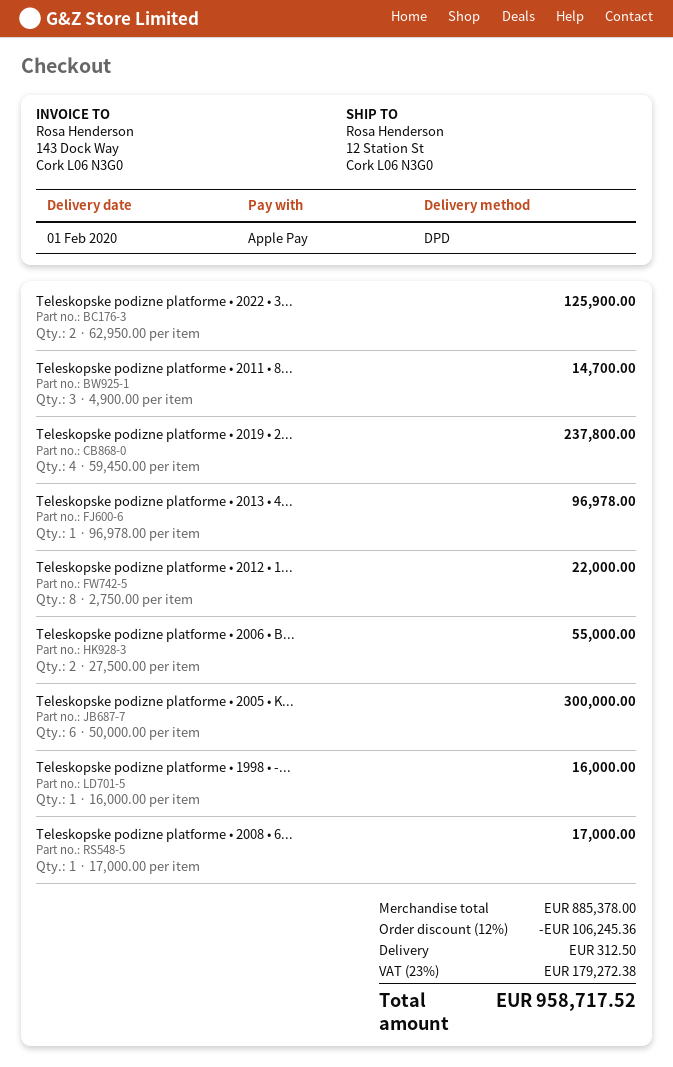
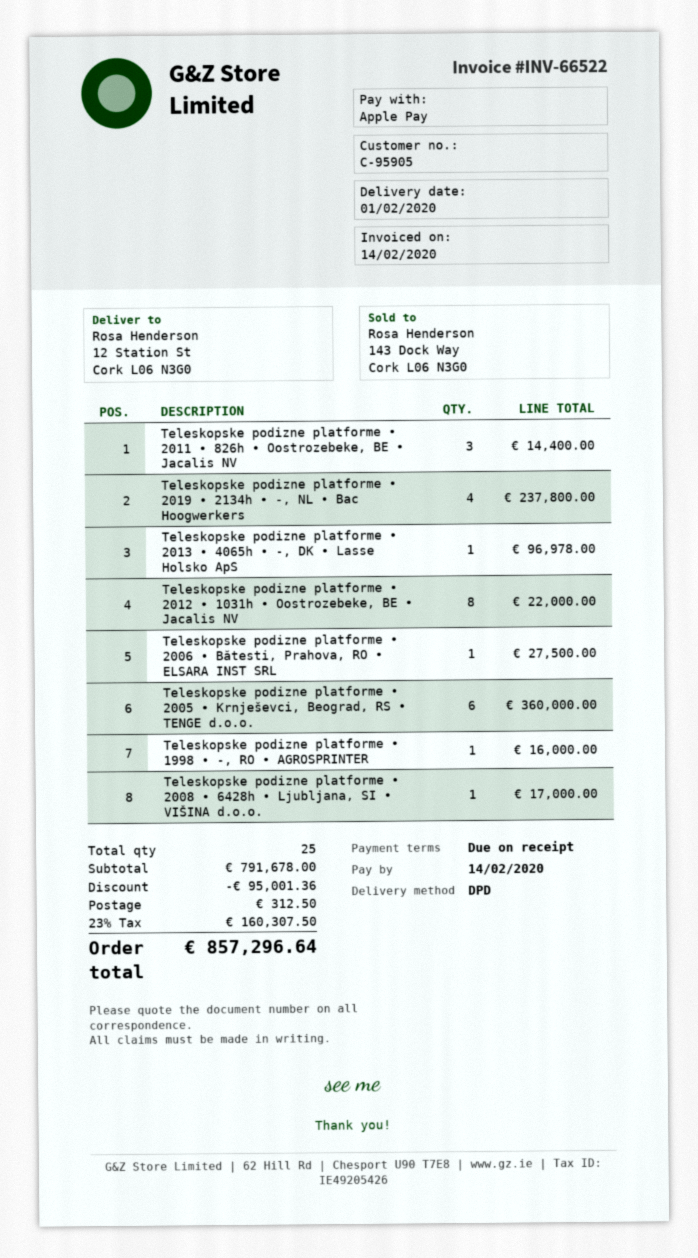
Teleskopske podizne platforme • 2022 • 3...: 2 for 125900.00 -> none
Teleskopske podizne platforme • 2011 • 8...: 3 for 14700.00 -> 3 for 14400.00
Teleskopske podizne platforme • 2006 • B...: 2 for 55000.00 -> 1 for 27500.00
Teleskopske podizne platforme • 2005 • K...: 6 for 300000.00 -> 6 for 360000.00
subtotal: 885378.00 -> 791678.00
discount: 106245.36 -> 95001.36
tax: 23% = 179272.38 -> 23% = 160307.50
total: 958717.52 -> 857296.64

